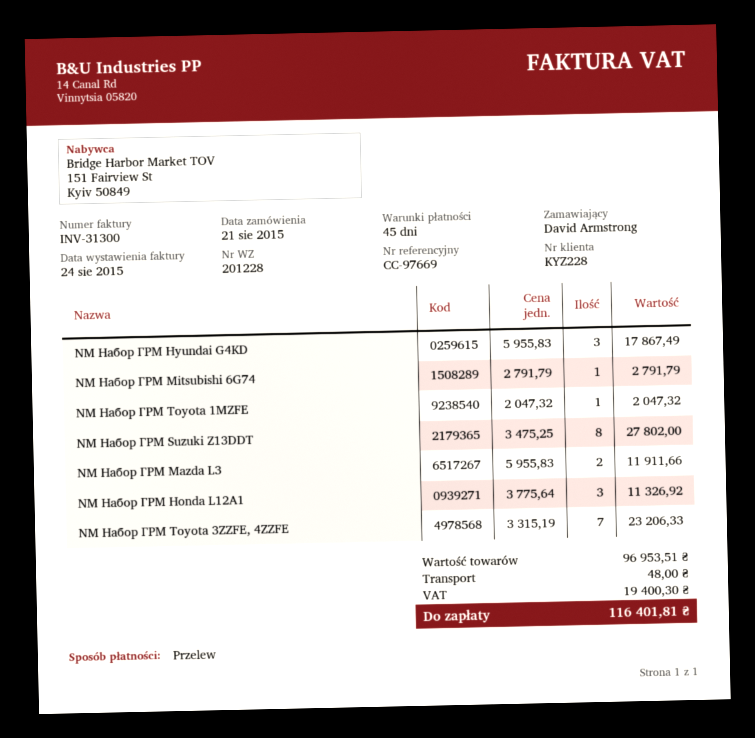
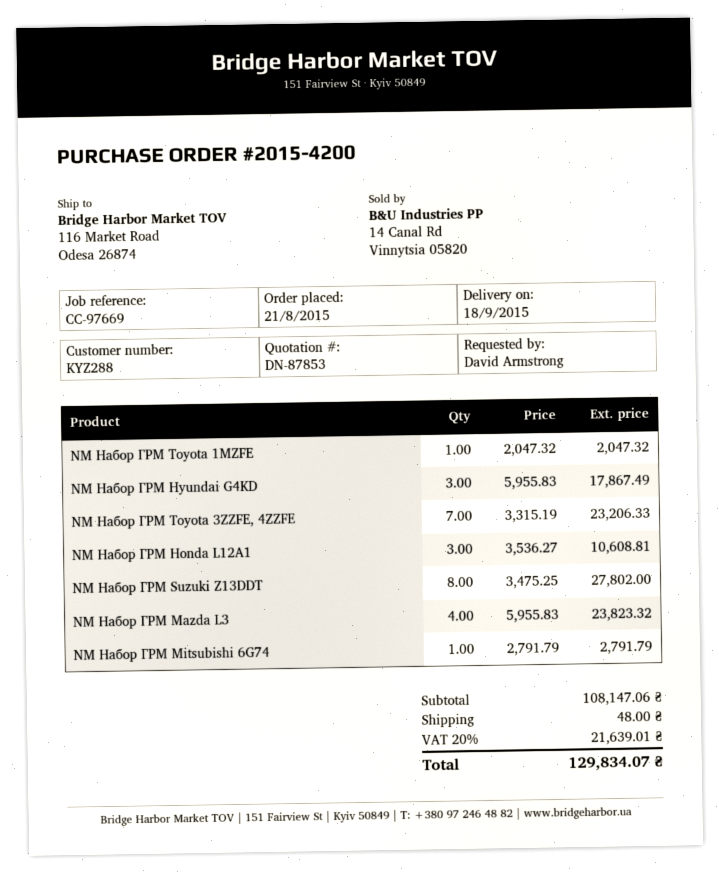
customer number: KYZ228 -> KYZ288
NM Набор ГРМ Mazda L3: 2 x 5955.83 = 11911.66 -> 4 x 5955.83 = 23823.32
NM Набор ГРМ Honda L12A1: 3 x 3775.64 = 11326.92 -> 3 x 3536.27 = 10608.81
subtotal: 96953.51 -> 108147.06
tax: 19400.30 -> 21639.01
total: 116401.81 -> 129834.07

